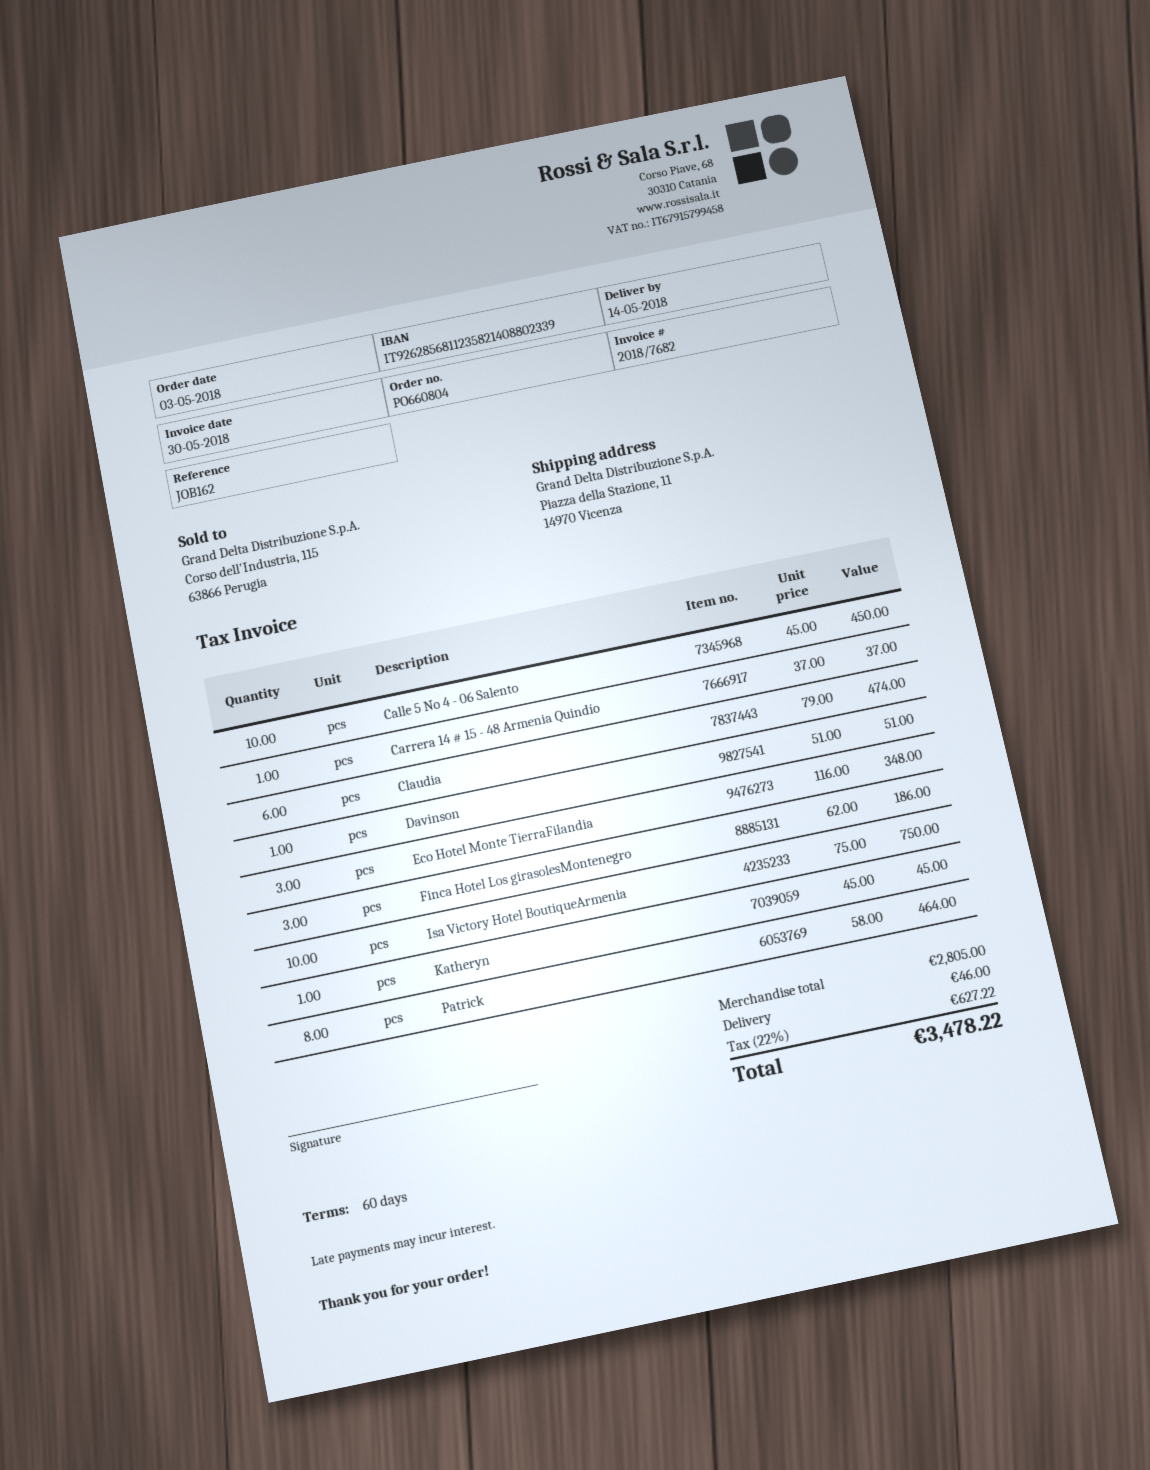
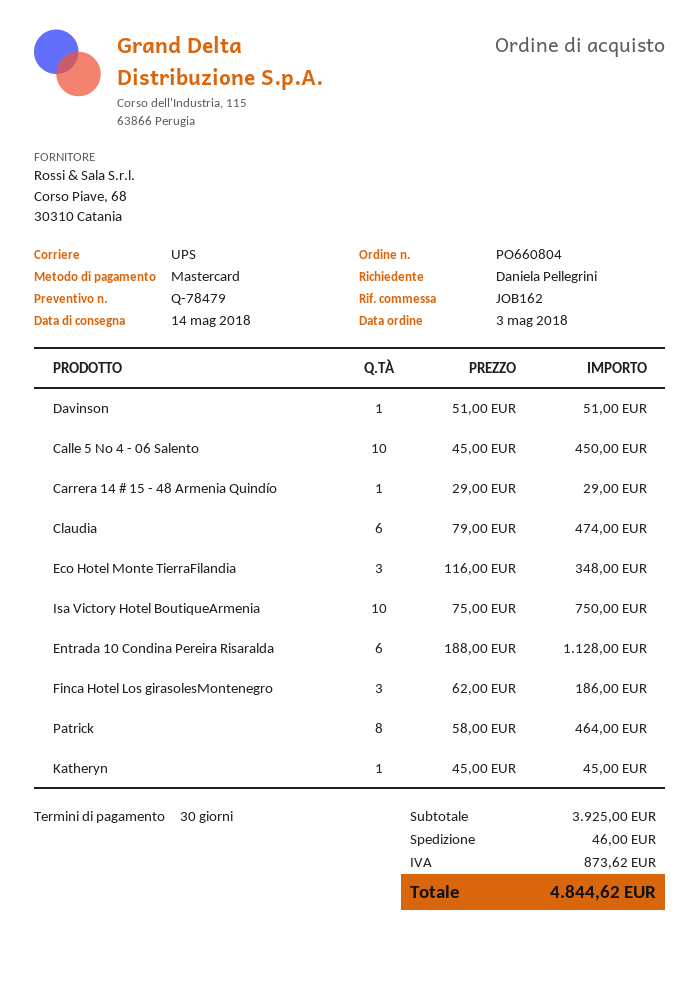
payment terms: 60 days -> 30 days
Carrera 14 # 15 - 48 Armenia Quindío: 1 x 37.00 = 37.00 -> 1 x 29.00 = 29.00
Entrada 10 Condina Pereira Risaralda: none -> 6 x 188.00 = 1128.00
subtotal: 2805.00 -> 3925.00
tax: 627.22 -> 873.62
total: 3478.22 -> 4844.62

